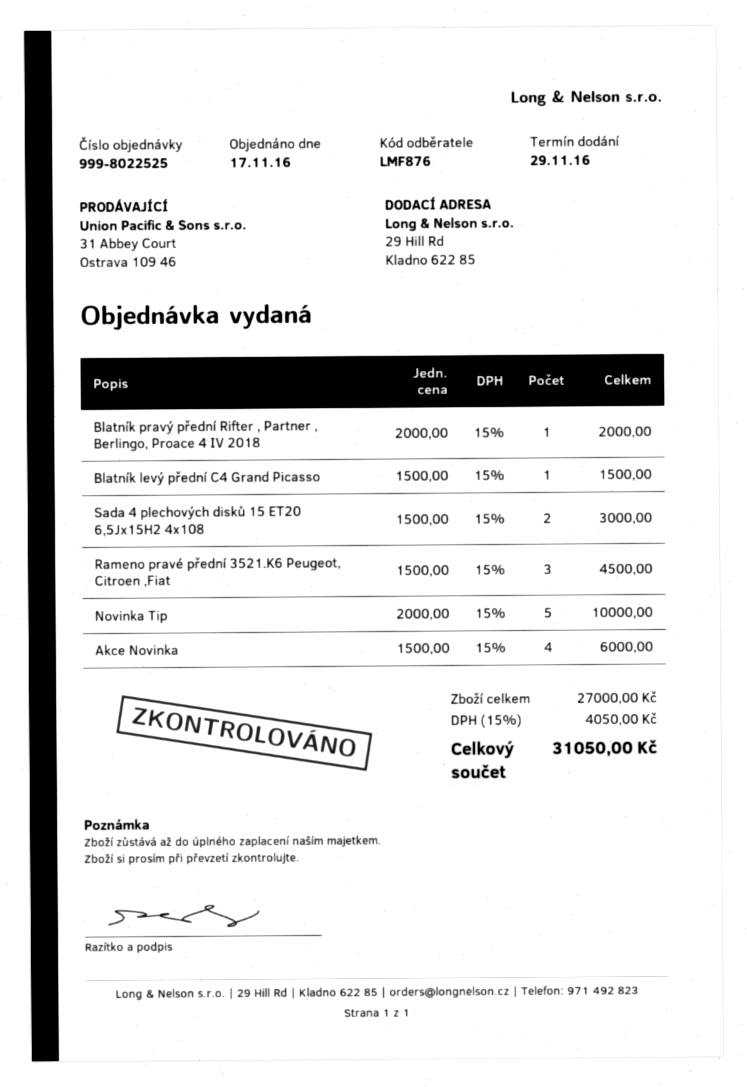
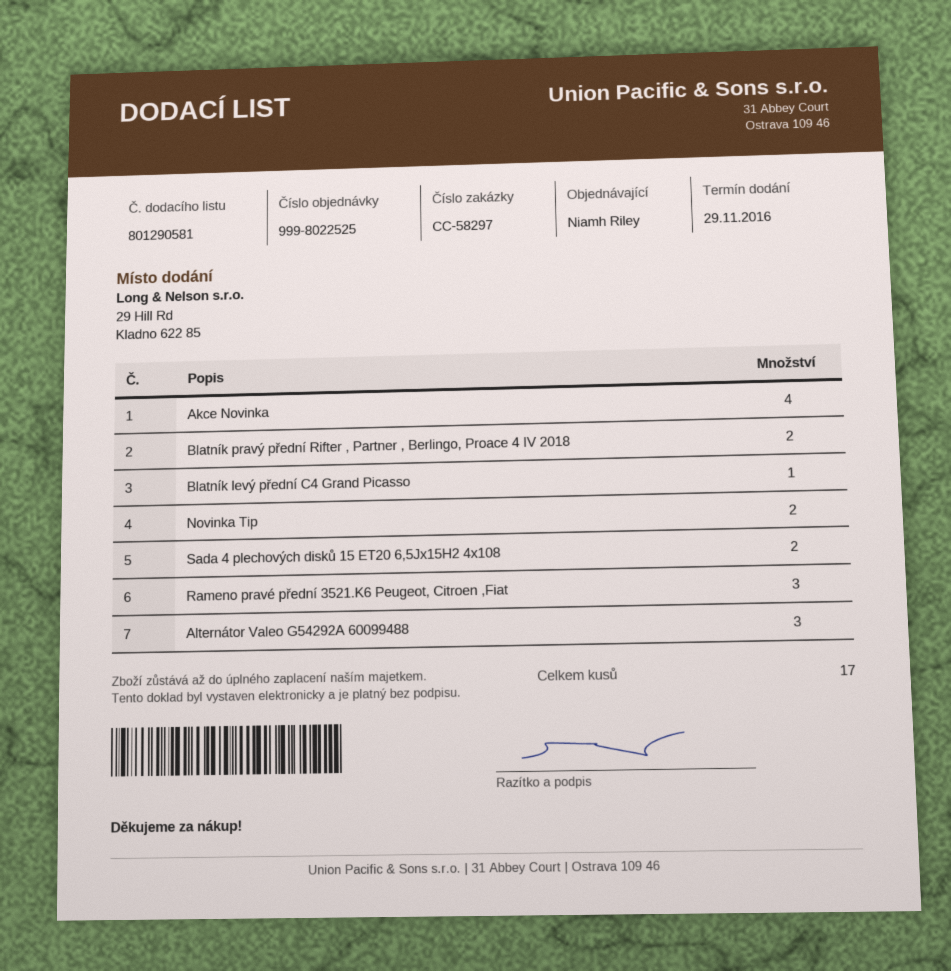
Blatník pravý přední Rifter , Partner , Berlingo, Proace 4 IV 2018: 1 -> 2
Novinka Tip: 5 -> 2
Alternátor Valeo G54292A 60099488: none -> 3

